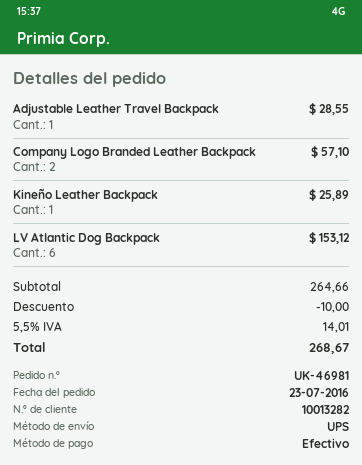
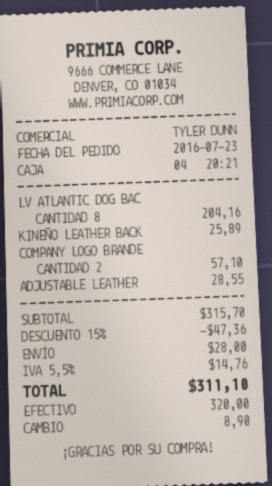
LV Atlantic Dog Backpack: 6 for 153.12 -> 8 for 204.16
subtotal: 264.66 -> 315.70
discount: 10.00 -> 47.36
shipping: none -> 28.00
tax: 5.5% = 14.01 -> 5.5% = 14.76
total: 268.67 -> 311.10

